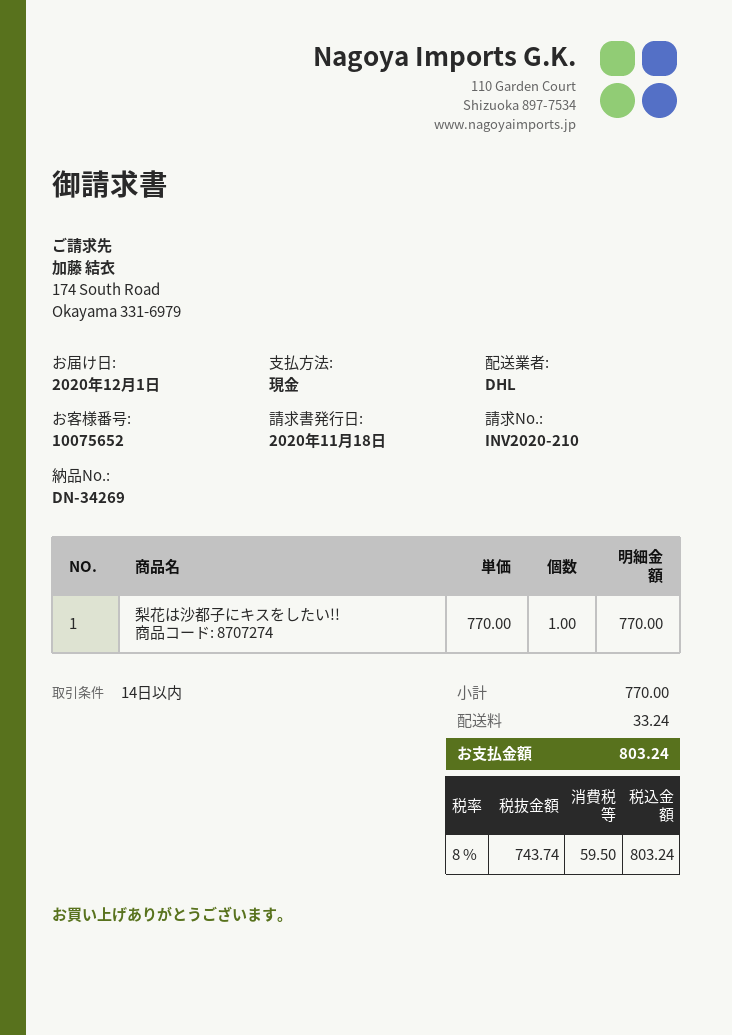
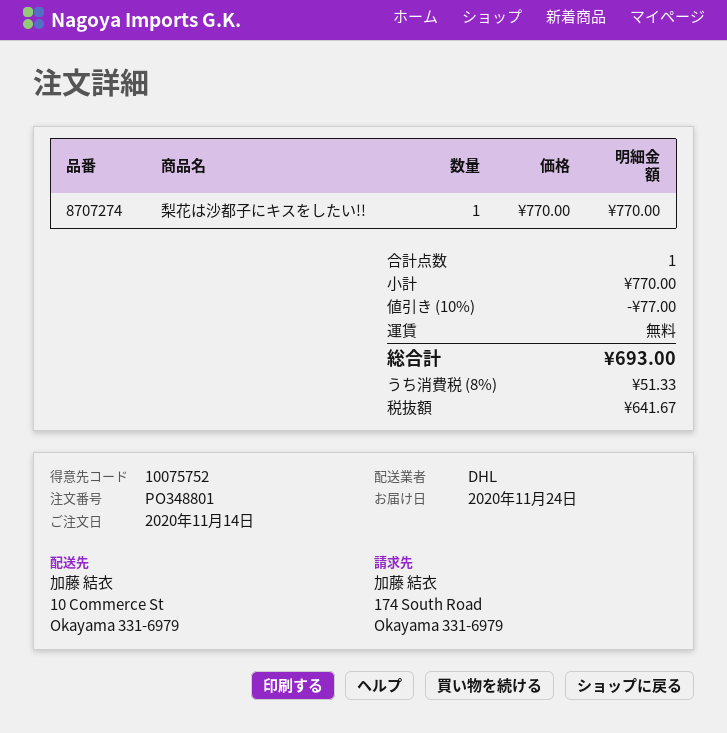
delivery date: 2020-12-01 -> 2020-11-24
customer number: 10075652 -> 10075752
discount: none -> 10% = 77.00
shipping: 33.24 -> 0.00
net: 743.74 -> 641.67
tax: 8% = 59.50 -> 8% = 51.33
total: 803.24 -> 693.00

